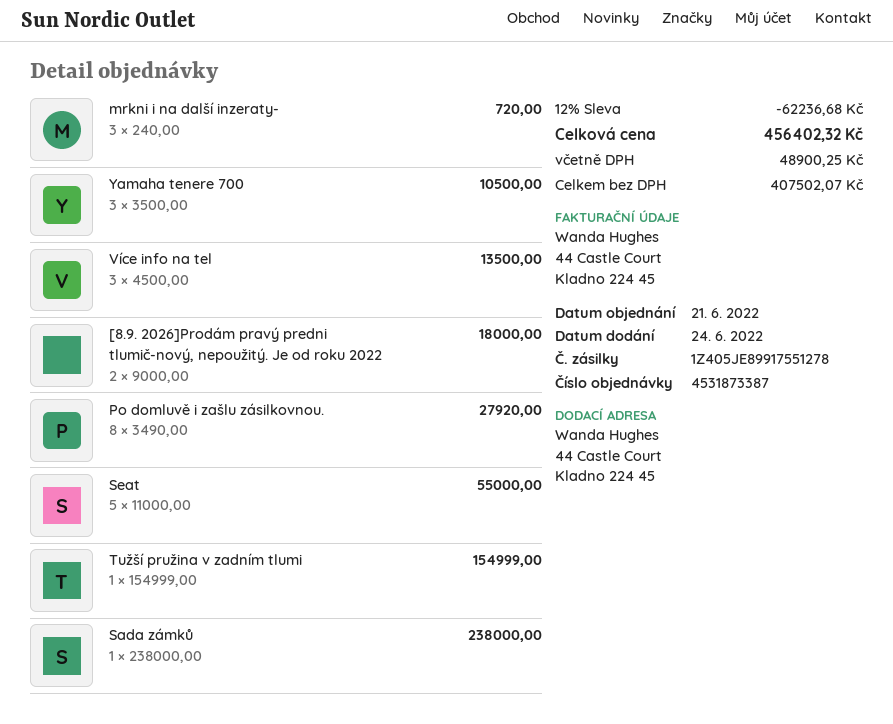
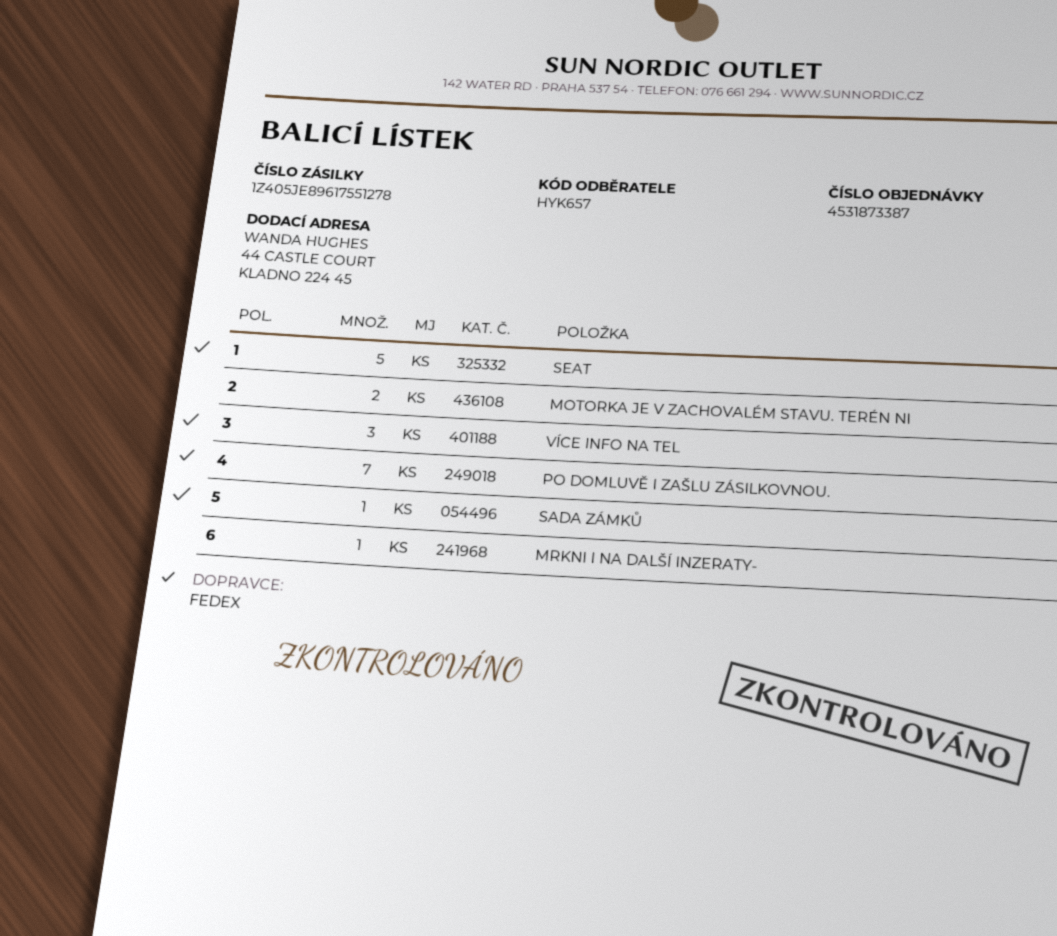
tracking number: 1Z405JE89917551278 -> 1Z405JE89617551278
mrkni i na další inzeraty-: 3 -> 1
Yamaha tenere 700: 3 -> none
[8.9. 2026]Prodám pravý predni tlumič-nový, nepoužitý. Je od roku 2022: 2 -> none
Po domluvě i zašlu zásilkovnou.: 8 -> 7
Tužší pružina v zadním tlumi: 1 -> none
MOTORKA JE V ZACHOVALÉM STAVU. TERÉN NI: none -> 2

